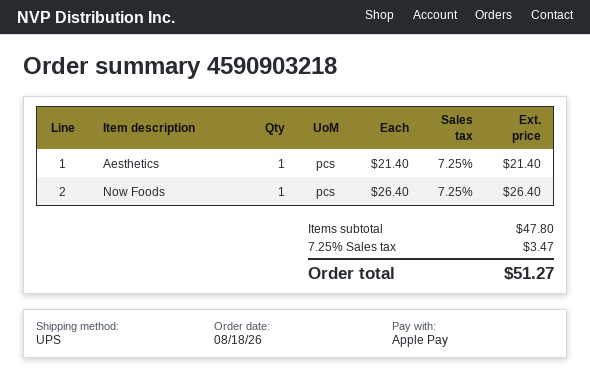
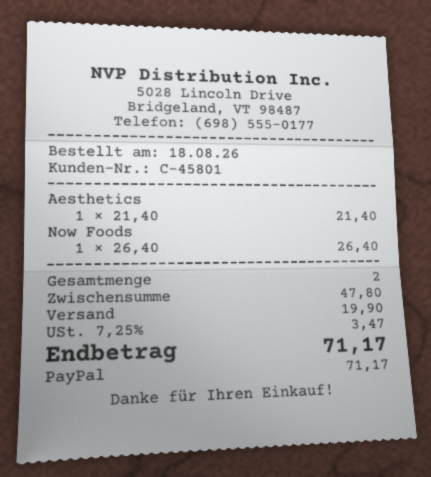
payment method: Apple Pay -> PayPal
shipping: none -> 19.90
total: 51.27 -> 71.17

